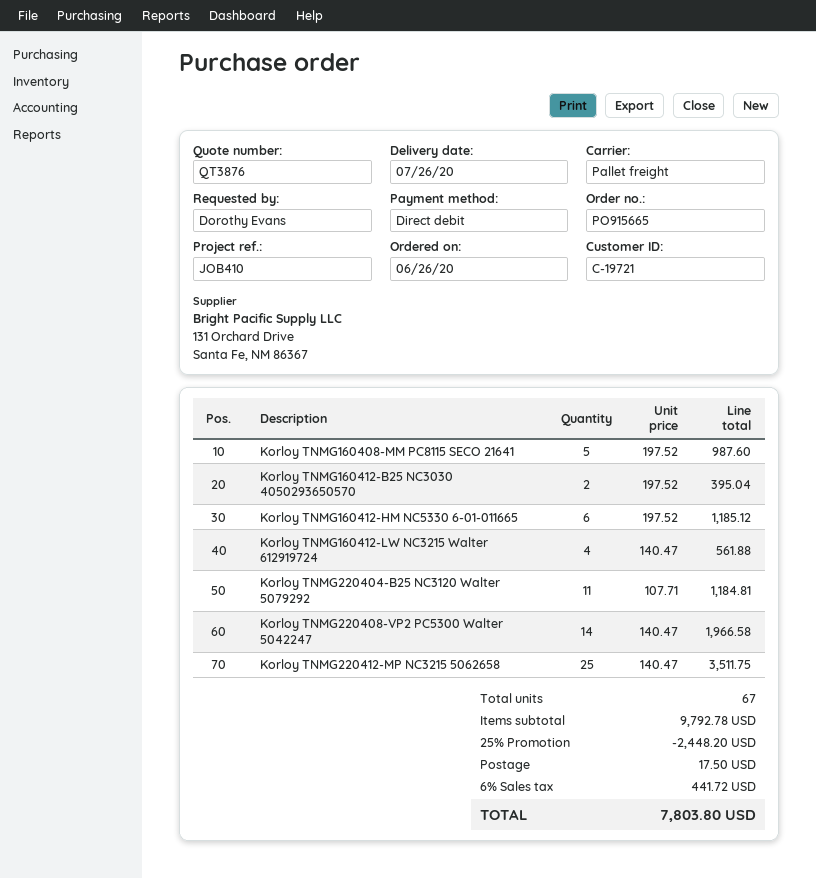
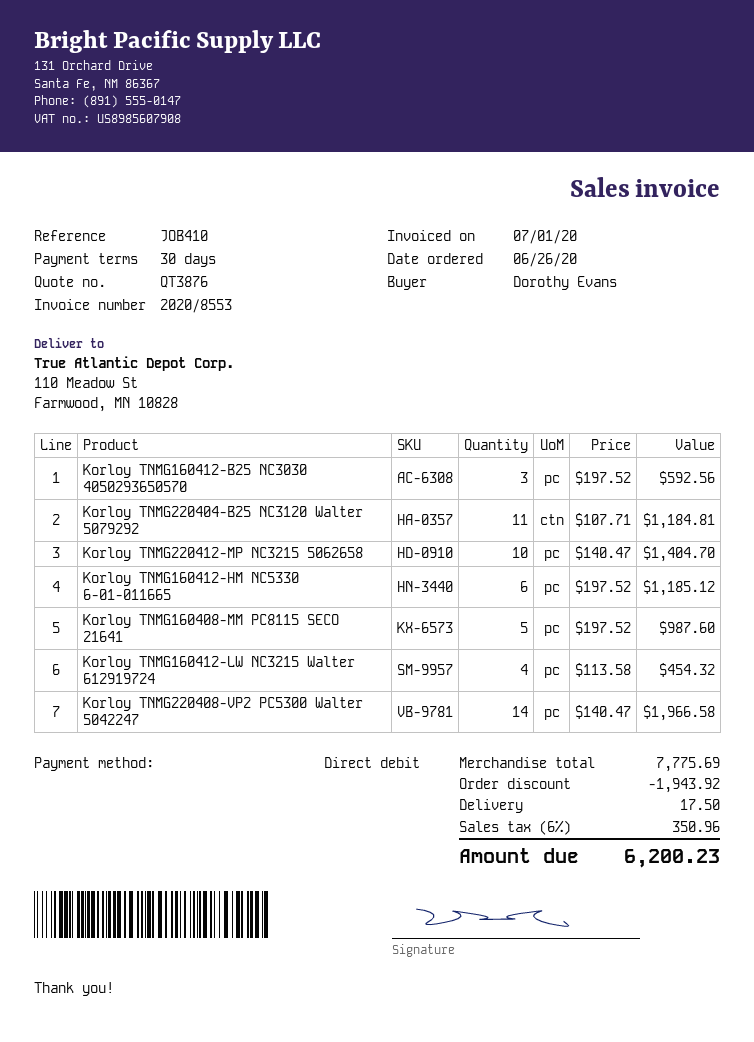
Korloy TNMG160412-B25 NC3030 4050293650570: 2 x 197.52 = 395.04 -> 3 x 197.52 = 592.56
Korloy TNMG160412-LW NC3215 Walter 612919724: 4 x 140.47 = 561.88 -> 4 x 113.58 = 454.32
Korloy TNMG220412-MP NC3215 5062658: 25 x 140.47 = 3511.75 -> 10 x 140.47 = 1404.70
subtotal: 9792.78 -> 7775.69
discount: 2448.20 -> 1943.92
tax: 6% = 441.72 -> 6% = 350.96
total: 7803.80 -> 6200.23

